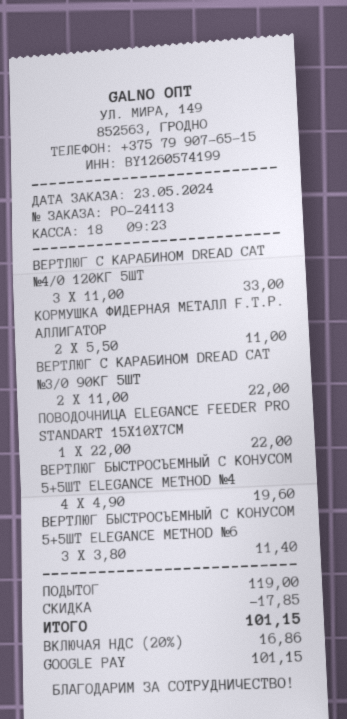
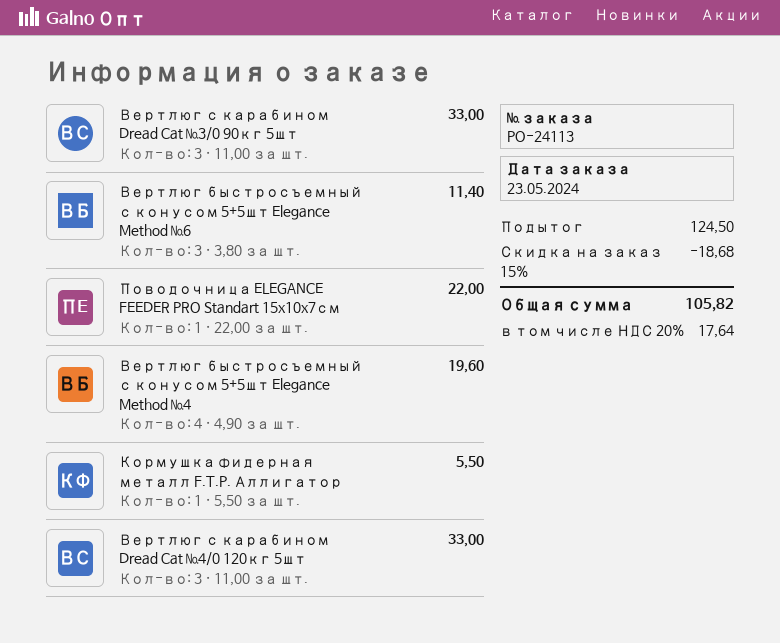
КОРМУШКА ФИДЕРНАЯ МЕТАЛЛ F.T.P. АЛЛИГАТОР: 2 x 5.50 = 11.00 -> 1 x 5.50 = 5.50
ВЕРТЛЮГ С КАРАБИНОМ DREAD CAT №3/0 90КГ 5ШТ: 2 x 11.00 = 22.00 -> 3 x 11.00 = 33.00
subtotal: 119.00 -> 124.50
discount: 17.85 -> 18.68
tax: 20% = 16.86 -> 20% = 17.64
total: 101.15 -> 105.82

